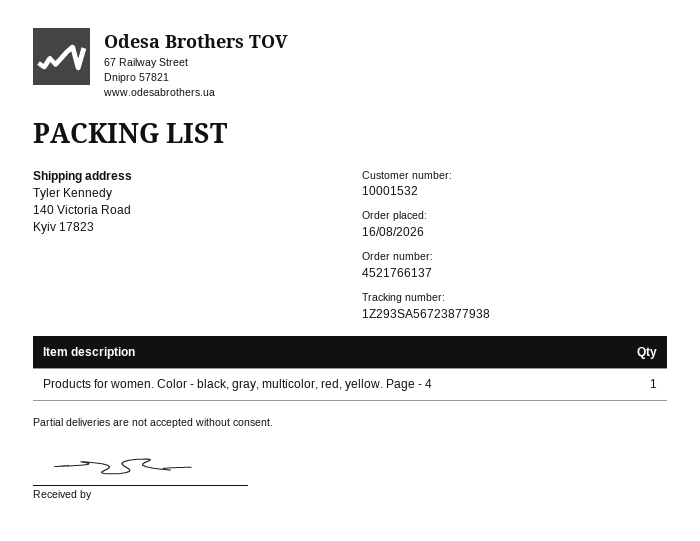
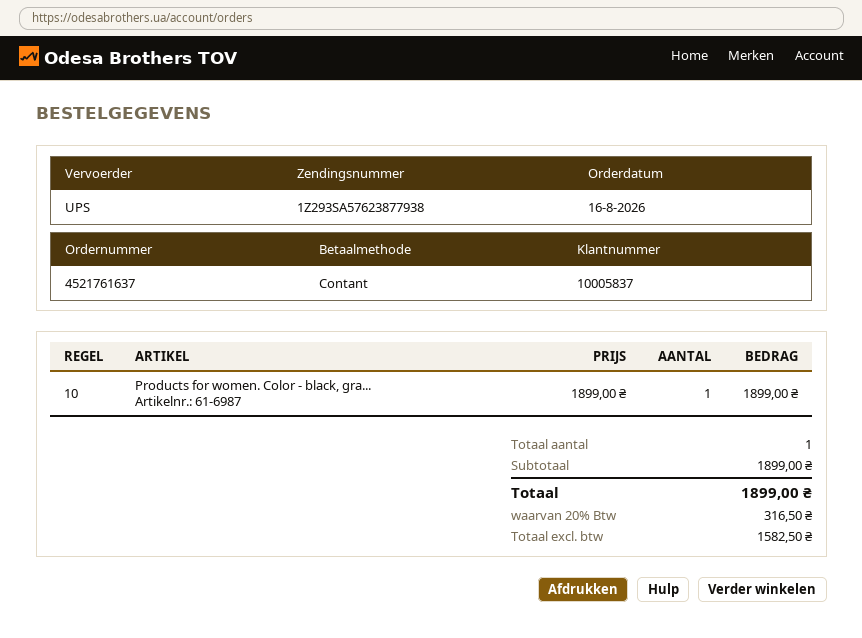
order number: 4521766137 -> 4521761637
customer number: 10001532 -> 10005837
tracking number: 1Z293SA56723877938 -> 1Z293SA57623877938

